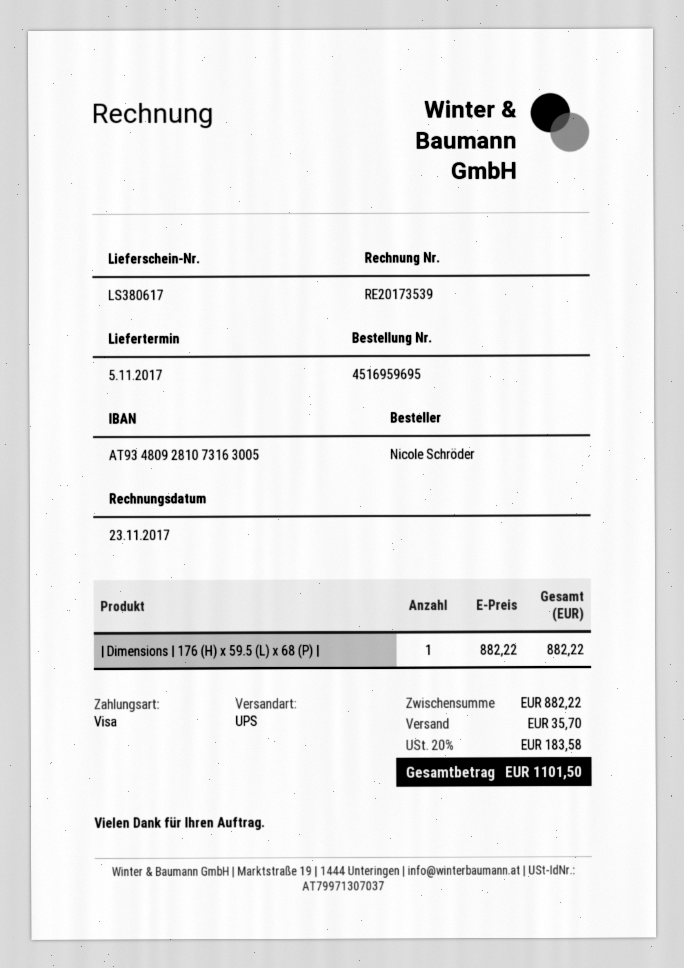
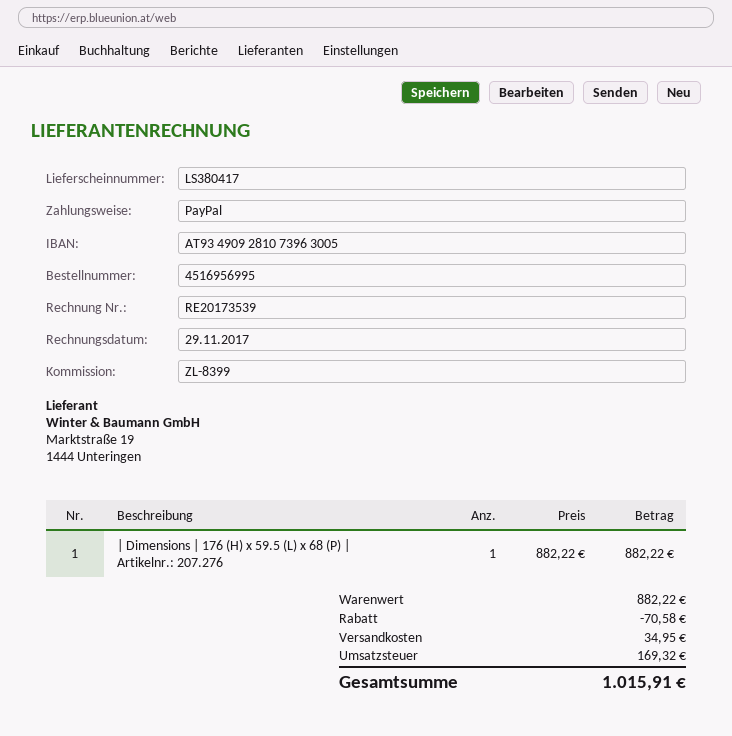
order number: 4516959695 -> 4516956995
delivery note number: LS380617 -> LS380417
invoice date: 2017-11-23 -> 2017-11-29
payment method: Visa -> PayPal
bank account: AT934809281073163005 -> AT934909281073963005
discount: none -> 70.58
shipping: 35.70 -> 34.95
tax: 183.58 -> 169.32
total: 1101.50 -> 1015.91

